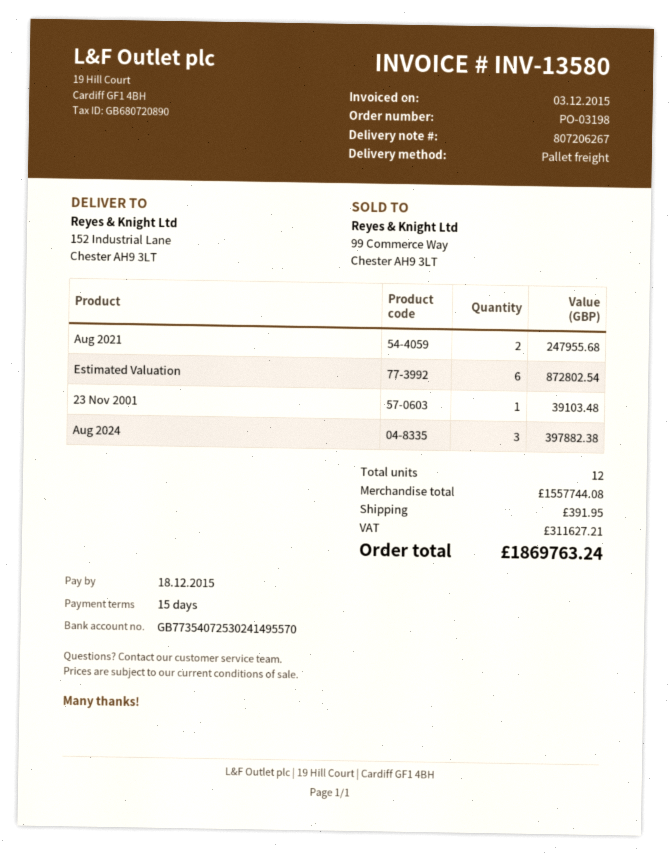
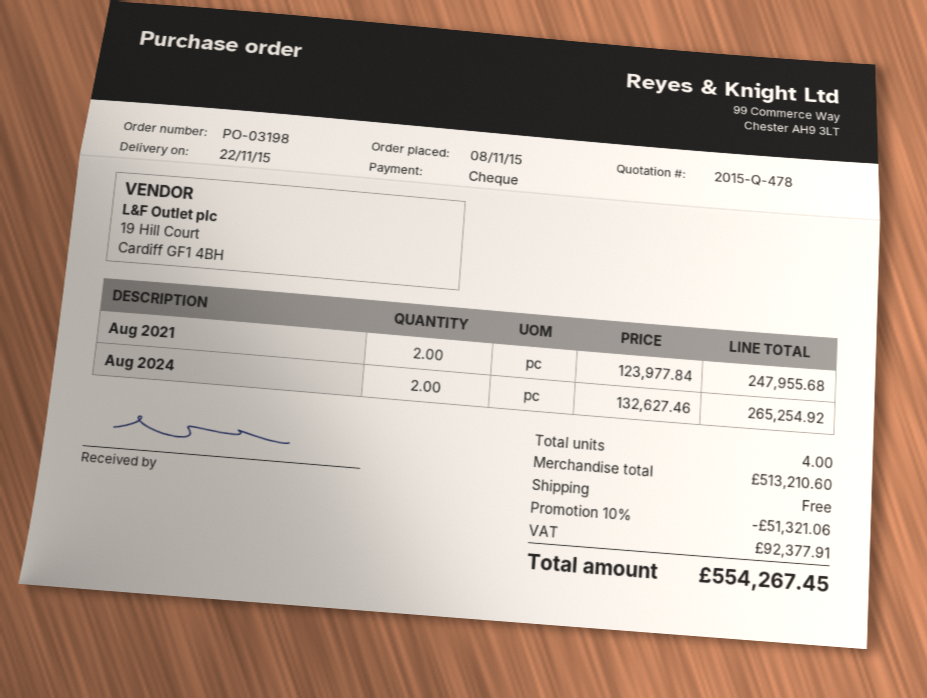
Estimated Valuation: 6 for 872802.54 -> none
23 Nov 2001: 1 for 39103.48 -> none
Aug 2024: 3 for 397882.38 -> 2 for 265254.92
total quantity: 12 -> 4
subtotal: 1557744.08 -> 513210.60
discount: none -> 10% = 51321.06
shipping: 391.95 -> 0.00
tax: 311627.21 -> 92377.91
total: 1869763.24 -> 554267.45

